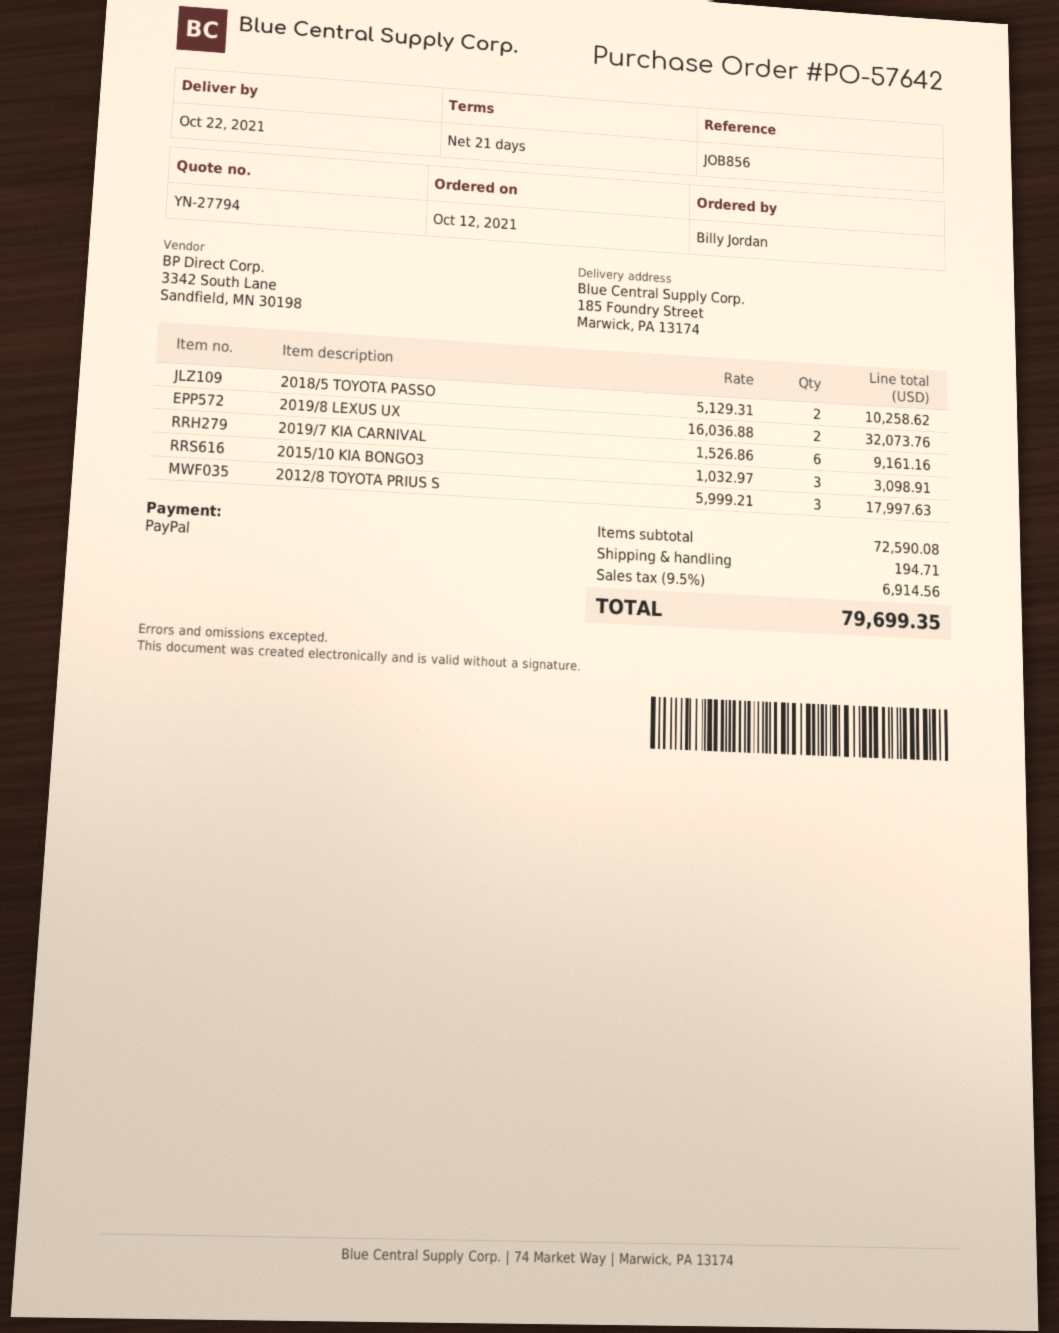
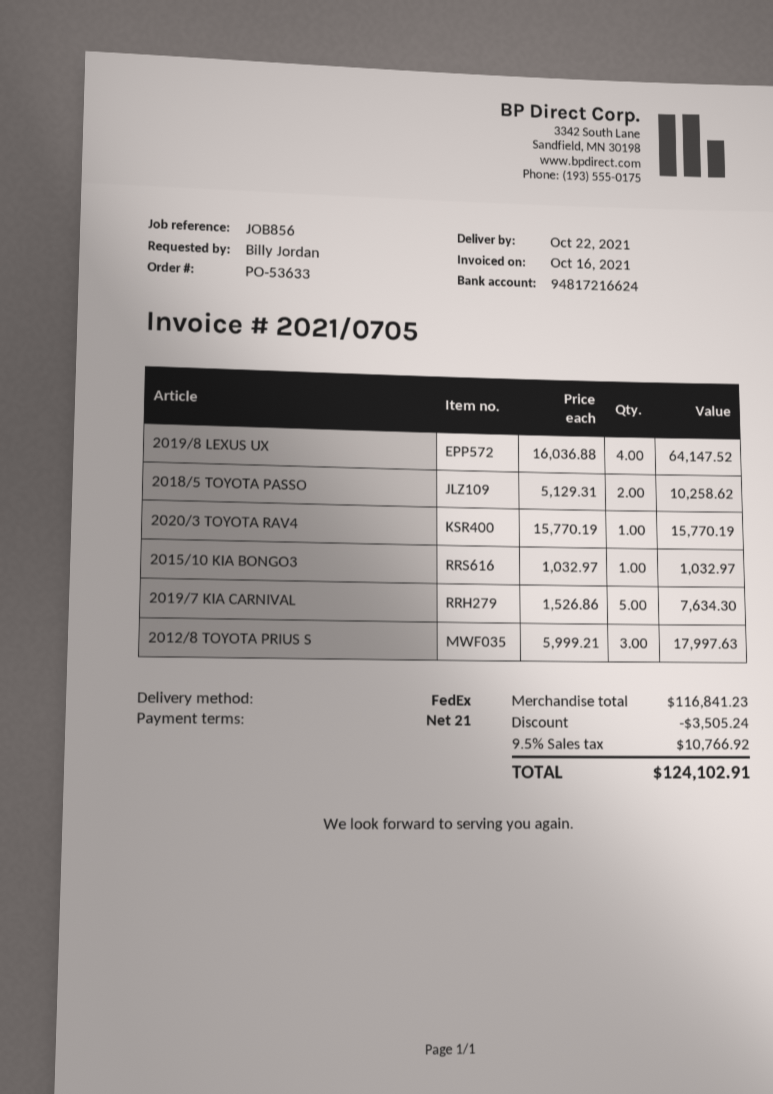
order number: PO-57642 -> PO-53633
2019/8 LEXUS UX: 2 x 16036.88 = 32073.76 -> 4 x 16036.88 = 64147.52
2019/7 KIA CARNIVAL: 6 x 1526.86 = 9161.16 -> 5 x 1526.86 = 7634.30
2015/10 KIA BONGO3: 3 x 1032.97 = 3098.91 -> 1 x 1032.97 = 1032.97
2020/3 TOYOTA RAV4: none -> 1 x 15770.19 = 15770.19
subtotal: 72590.08 -> 116841.23
discount: none -> 3505.24
shipping: 194.71 -> none
tax: 9.5% = 6914.56 -> 9.5% = 10766.92
total: 79699.35 -> 124102.91

